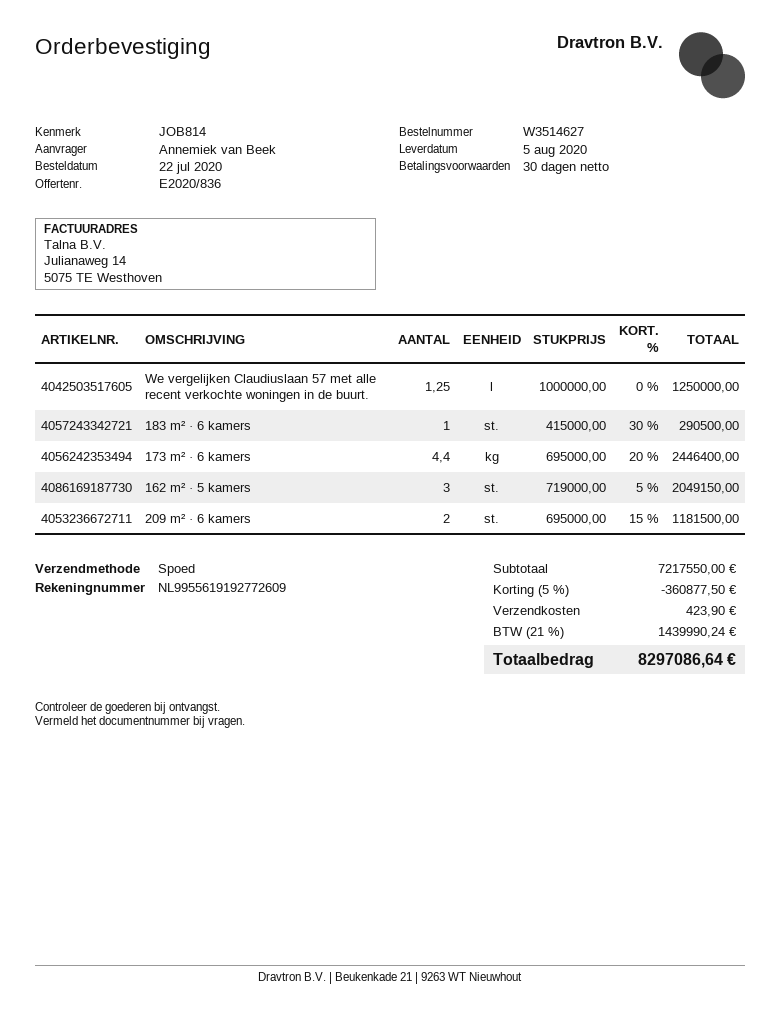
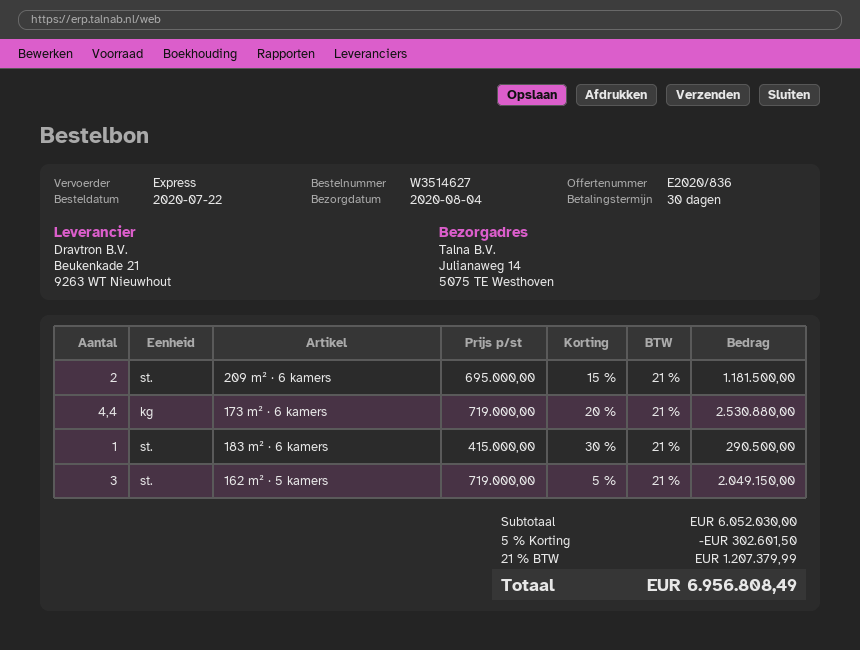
delivery date: 2020-08-05 -> 2020-08-04
We vergelijken Claudiuslaan 57 met alle recent verkochte woningen in de buurt.: 1.25 x 1000000.00 = 1250000.00 -> none
173 m² · 6 kamers: 4.4 x 695000.00 - 20% = 2446400.00 -> 4.4 x 719000.00 - 20% = 2530880.00
subtotal: 7217550.00 -> 6052030.00
discount: 5% = 360877.50 -> 5% = 302601.50
shipping: 423.90 -> none
tax: 21% = 1439990.24 -> 21% = 1207379.99
total: 8297086.64 -> 6956808.49

